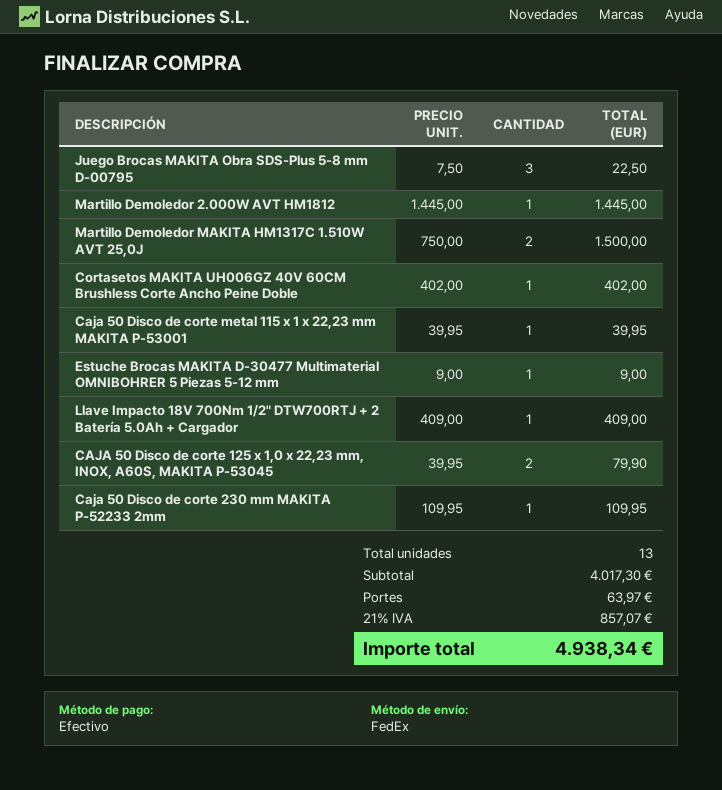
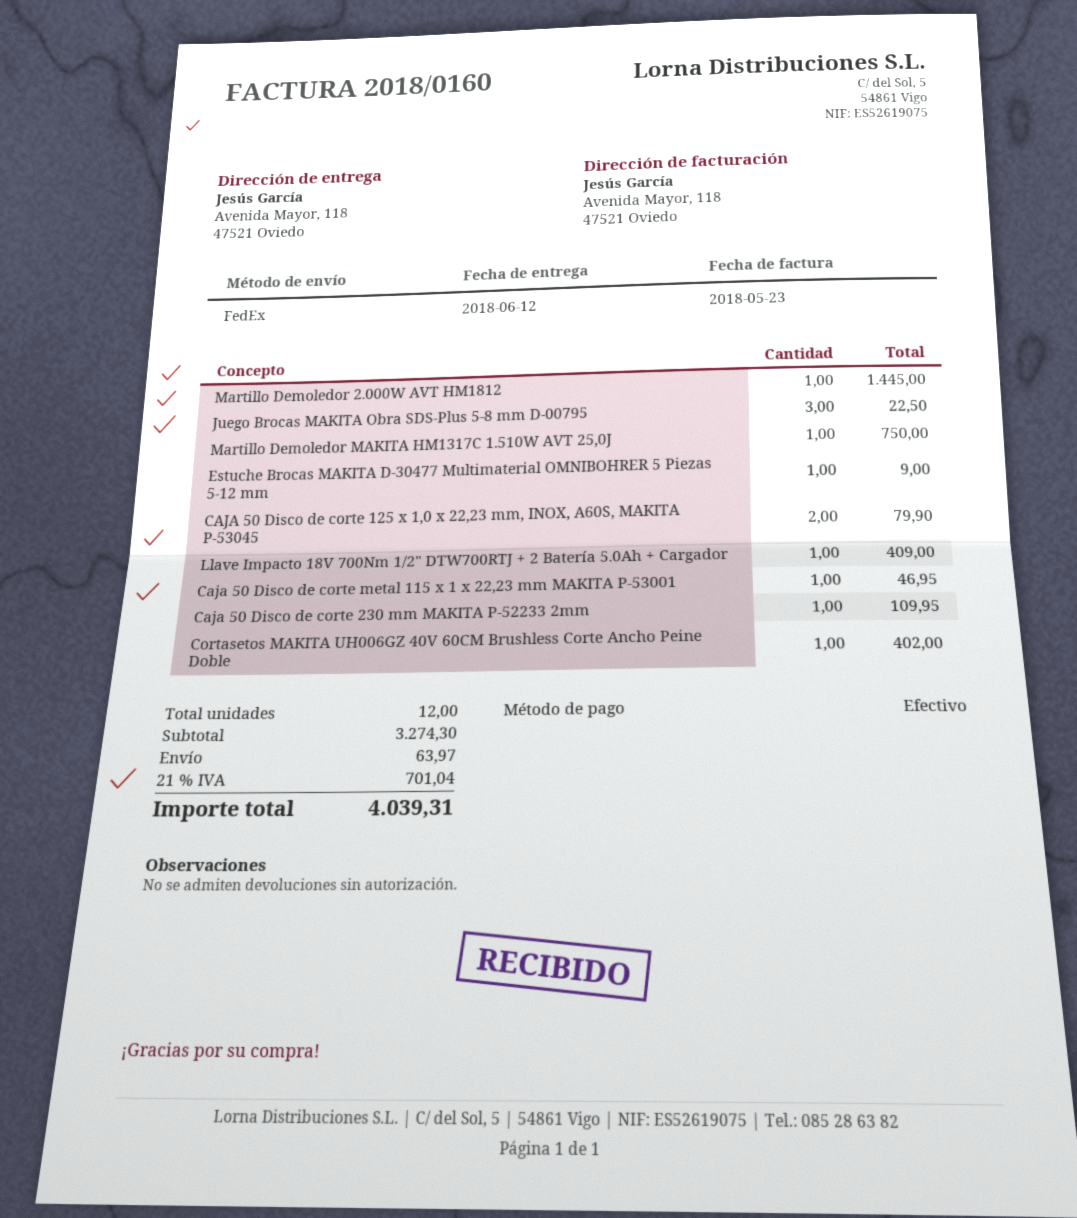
Martillo Demoledor MAKITA HM1317C 1.510W AVT 25,0J: 2 for 1500.00 -> 1 for 750.00
Caja 50 Disco de corte metal 115 x 1 x 22,23 mm MAKITA P-53001: 1 for 39.95 -> 1 for 46.95
total quantity: 13 -> 12
subtotal: 4017.30 -> 3274.30
tax: 21% = 857.07 -> 21% = 701.04
total: 4938.34 -> 4039.31

